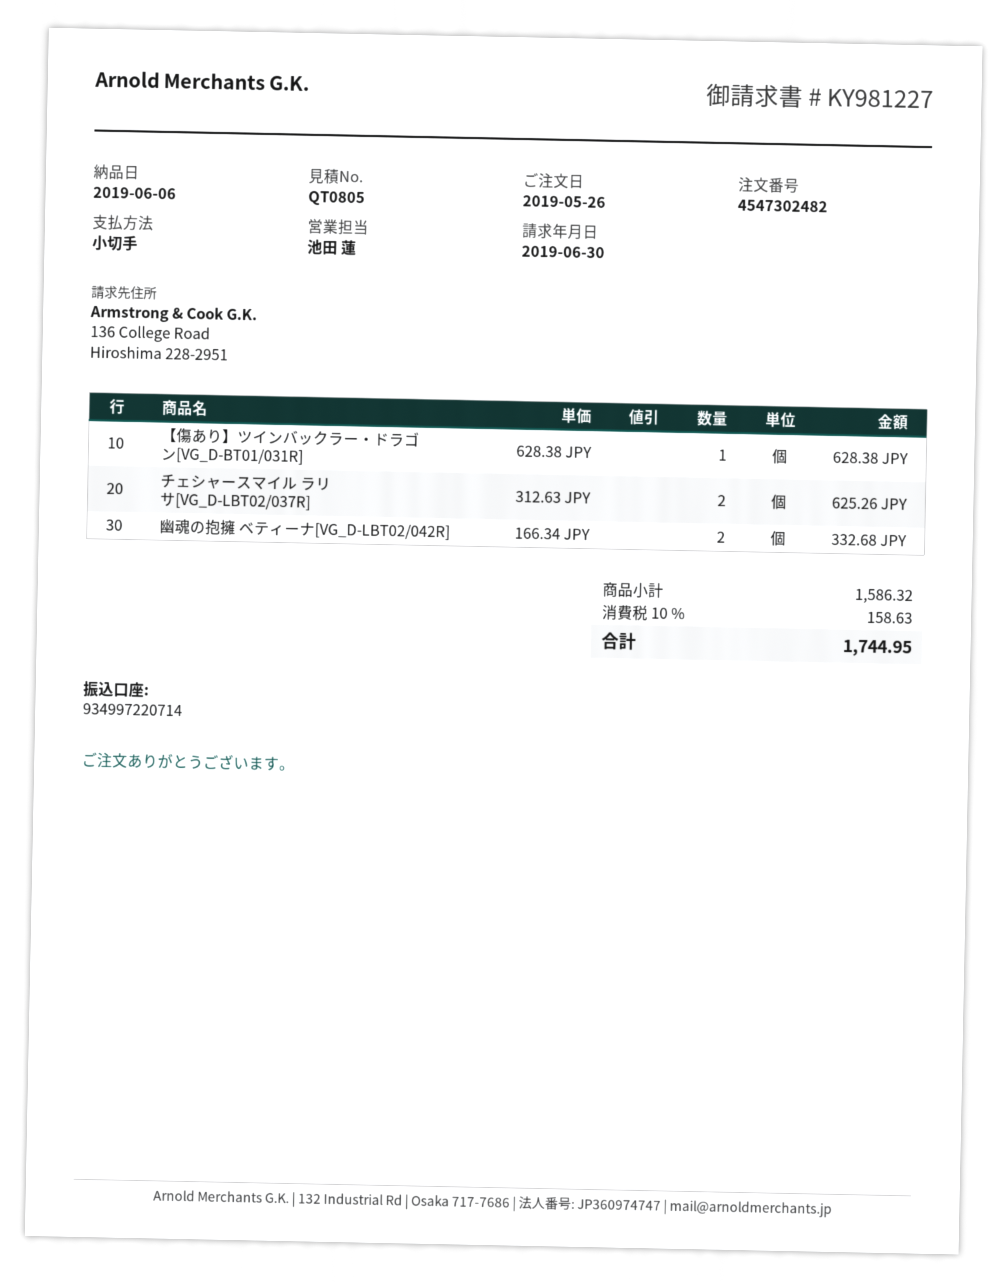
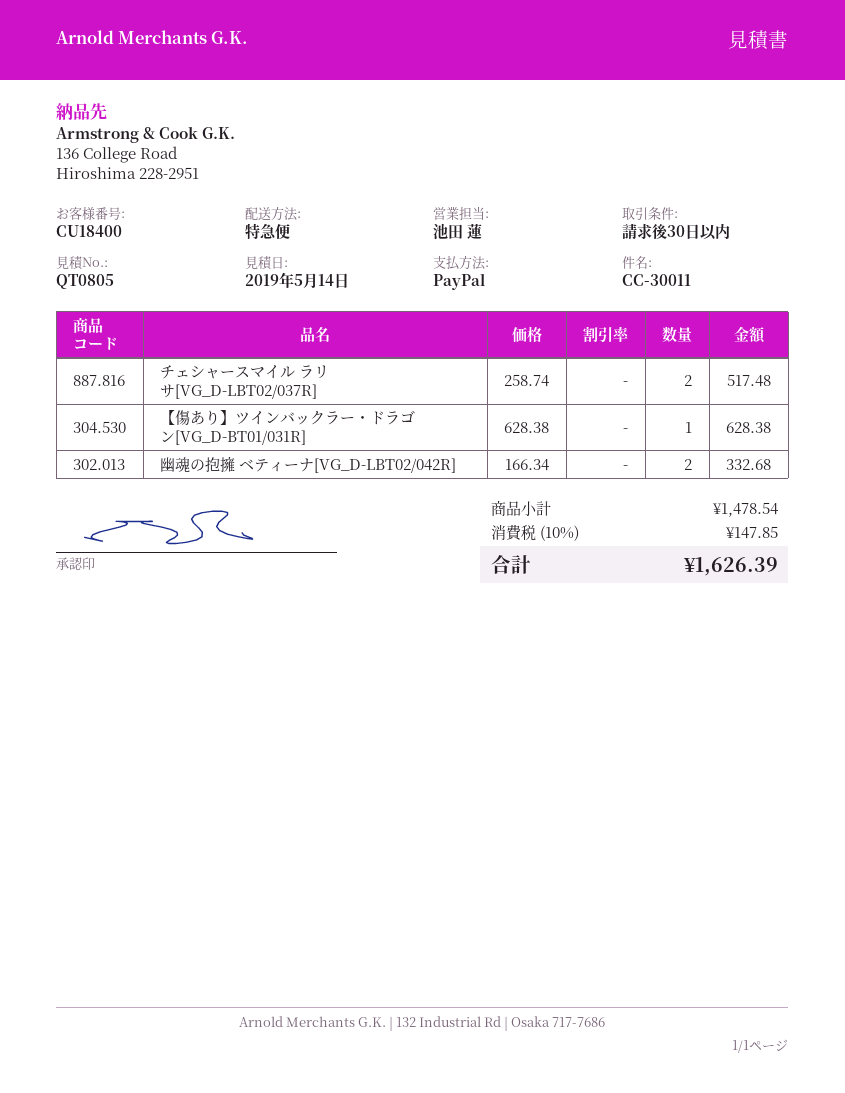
payment method: cheque -> PayPal
チェシャースマイル ラリサ[VG_D-LBT02/037R]: 2 x 312.63 = 625.26 -> 2 x 258.74 = 517.48
subtotal: 1586.32 -> 1478.54
tax: 10% = 158.63 -> 10% = 147.85
total: 1744.95 -> 1626.39

